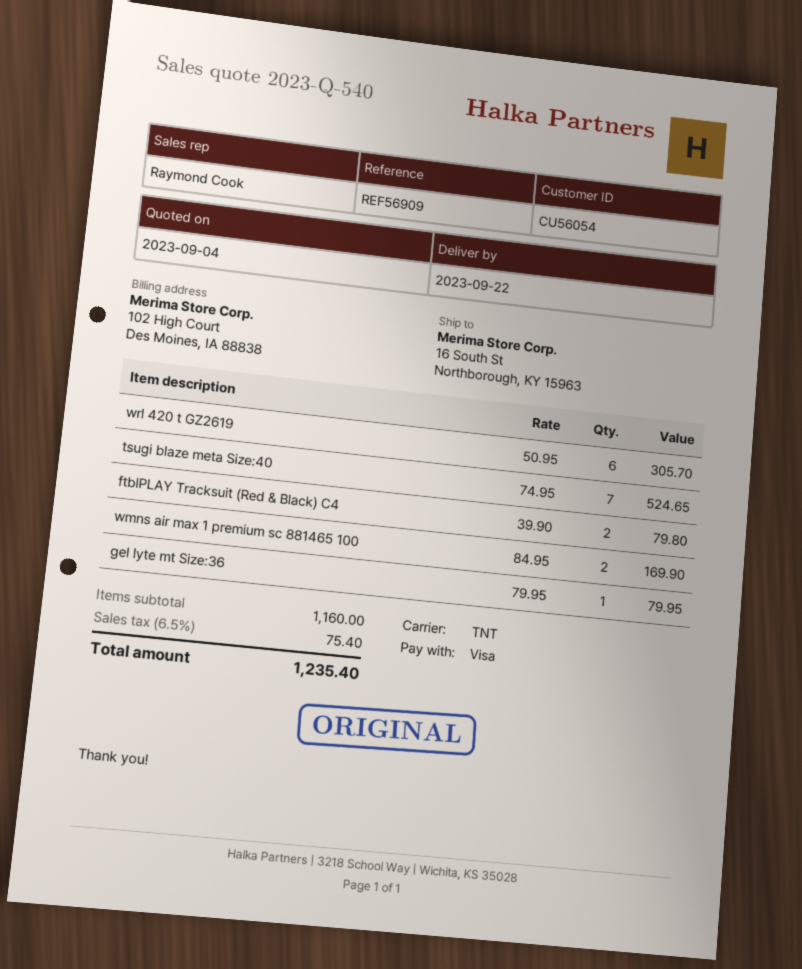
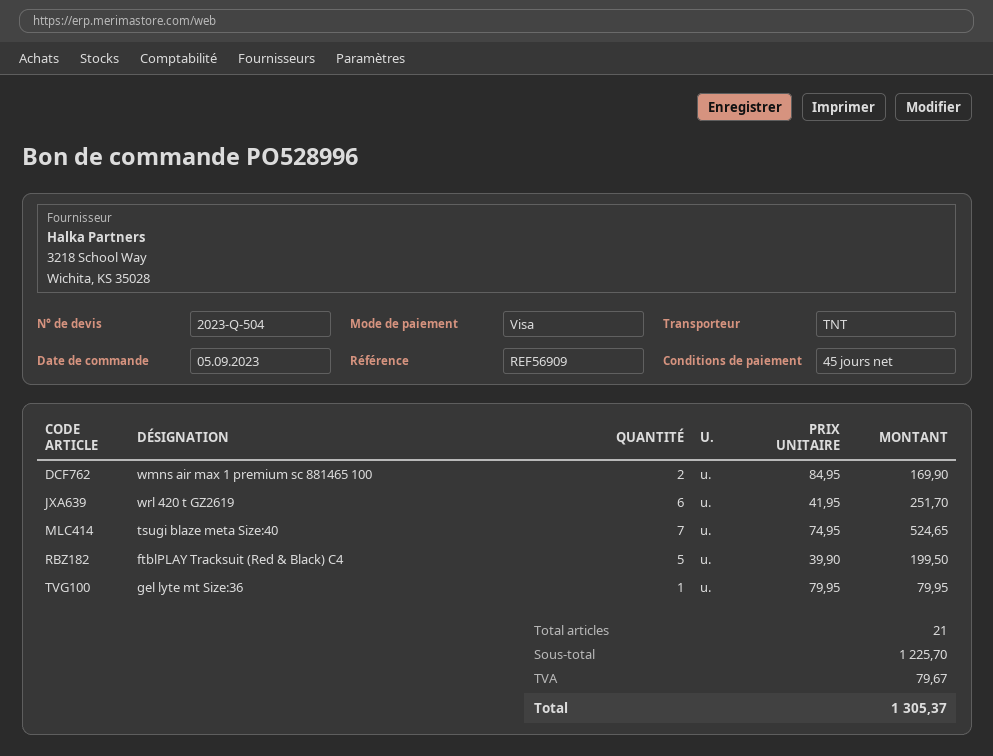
quote number: 2023-Q-540 -> 2023-Q-504
wrl 420 t GZ2619: 6 x 50.95 = 305.70 -> 6 x 41.95 = 251.70
ftblPLAY Tracksuit (Red & Black) C4: 2 x 39.90 = 79.80 -> 5 x 39.90 = 199.50
subtotal: 1160.00 -> 1225.70
tax: 75.40 -> 79.67
total: 1235.40 -> 1305.37

